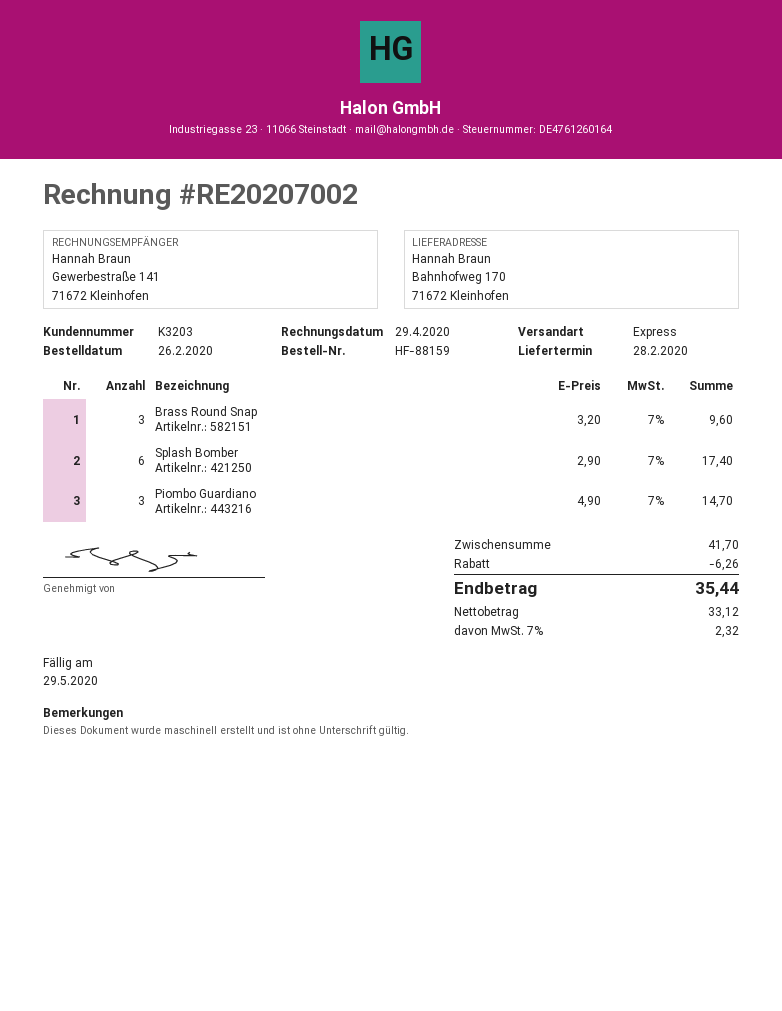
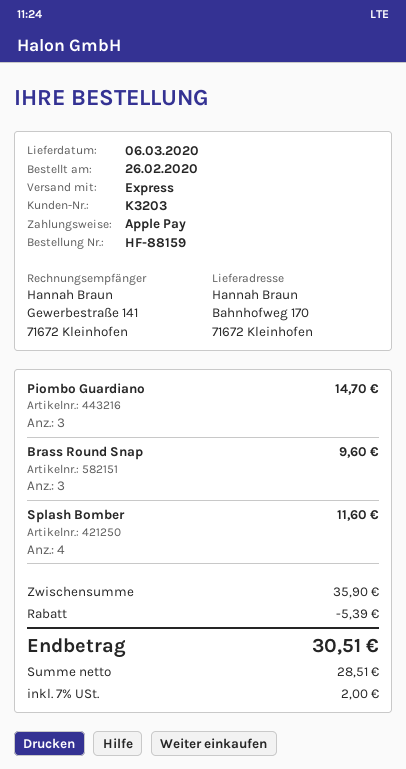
delivery date: 2020-02-28 -> 2020-03-06
Splash Bomber: 6 for 17.40 -> 4 for 11.60
subtotal: 41.70 -> 35.90
discount: 6.26 -> 5.39
net: 33.12 -> 28.51
tax: 7% = 2.32 -> 7% = 2.00
total: 35.44 -> 30.51

